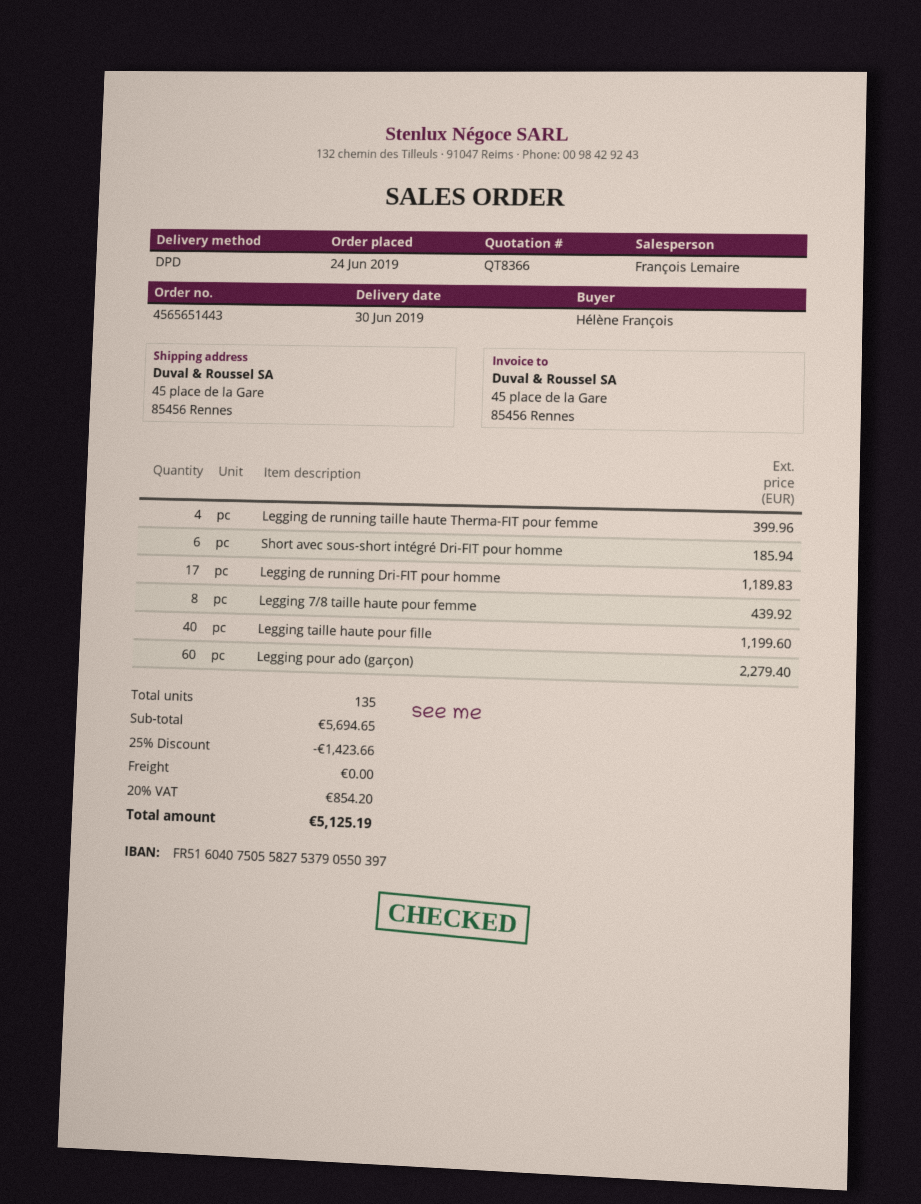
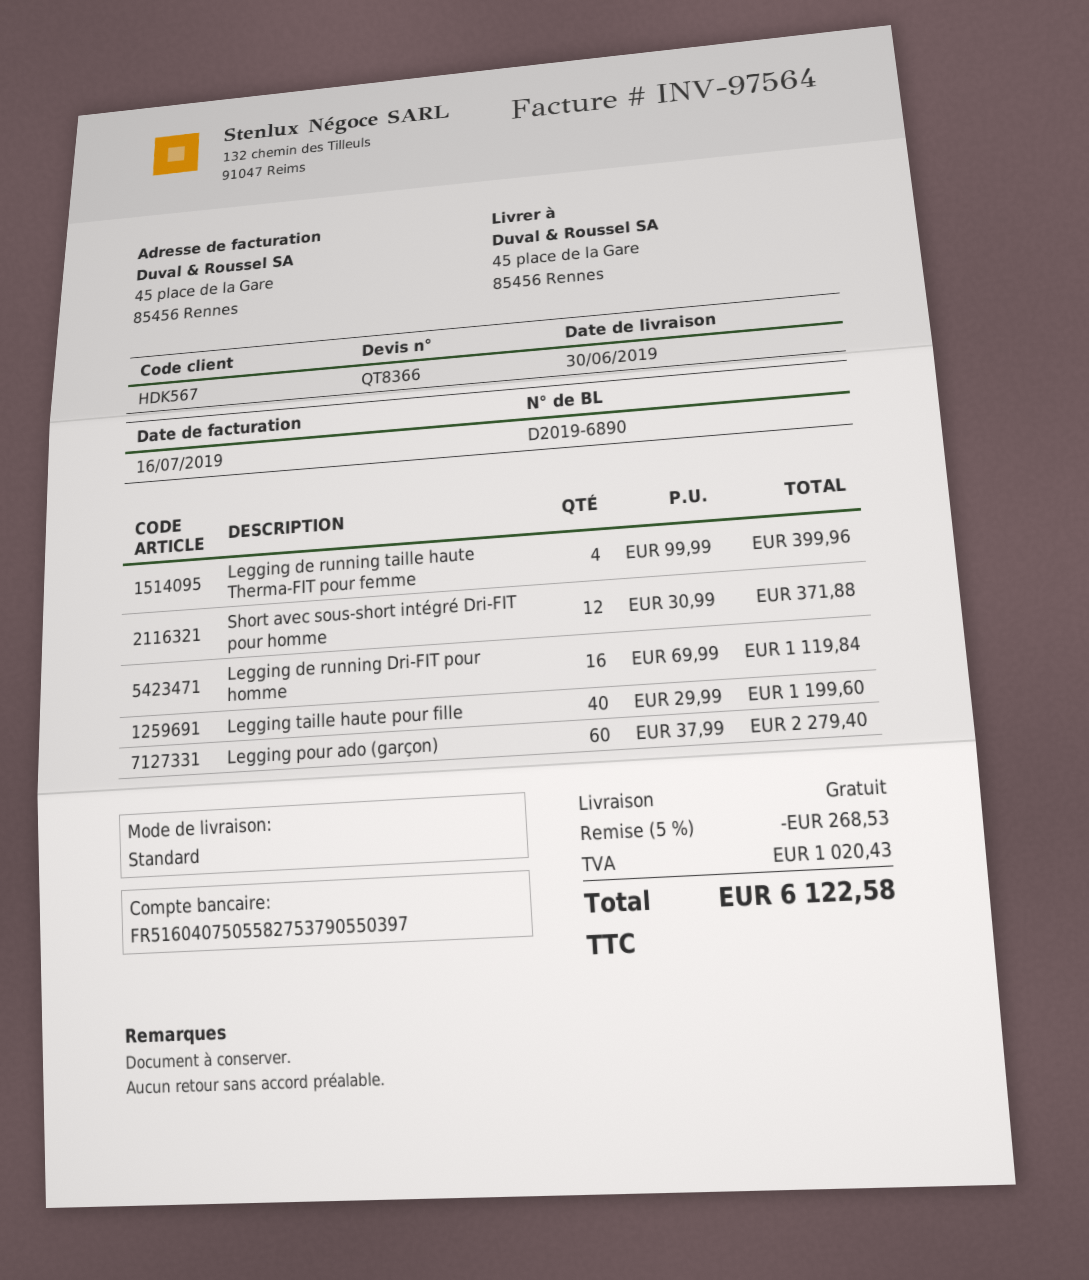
shipping method: DPD -> standard
Short avec sous-short intégré Dri-FIT pour homme: 6 for 185.94 -> 12 for 371.88
Legging de running Dri-FIT pour homme: 17 for 1189.83 -> 16 for 1119.84
Legging 7/8 taille haute pour femme: 8 for 439.92 -> none
discount: 25% = 1423.66 -> 5% = 268.53
tax: 854.20 -> 1020.43
total: 5125.19 -> 6122.58

